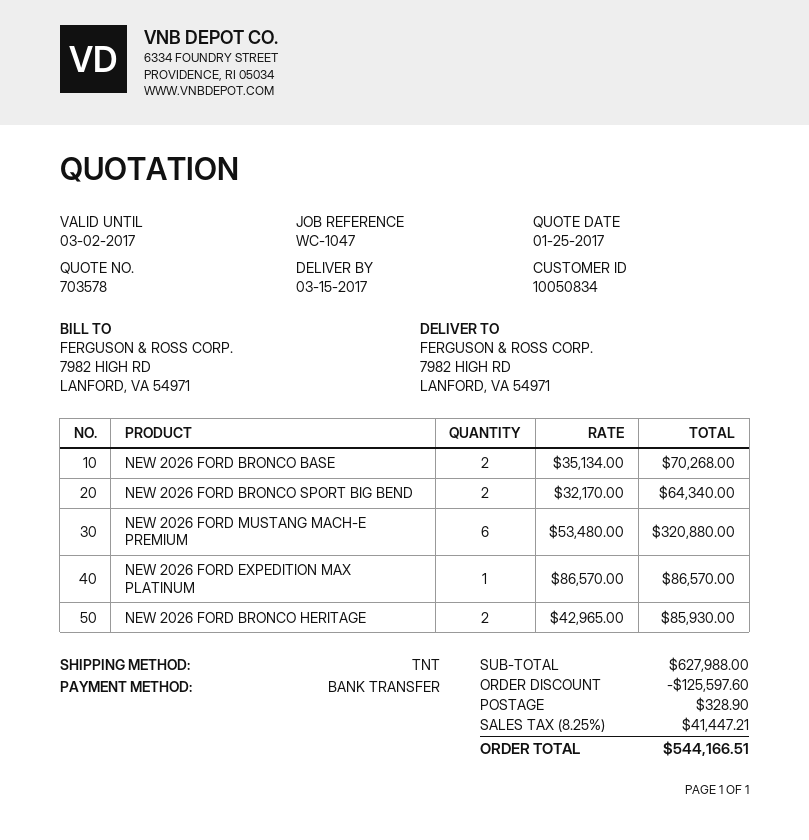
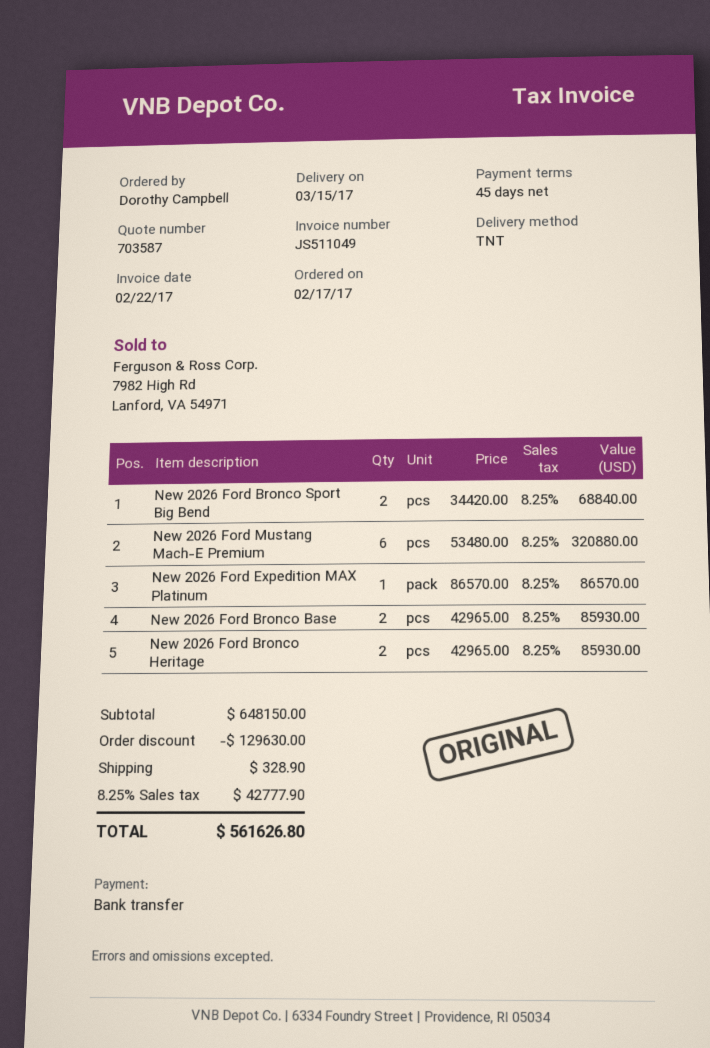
quote number: 703578 -> 703587
NEW 2026 FORD BRONCO BASE: 2 x 35134.00 = 70268.00 -> 2 x 42965.00 = 85930.00
NEW 2026 FORD BRONCO SPORT BIG BEND: 2 x 32170.00 = 64340.00 -> 2 x 34420.00 = 68840.00
subtotal: 627988.00 -> 648150.00
discount: 125597.60 -> 129630.00
tax: 8.25% = 41447.21 -> 8.25% = 42777.90
total: 544166.51 -> 561626.80

